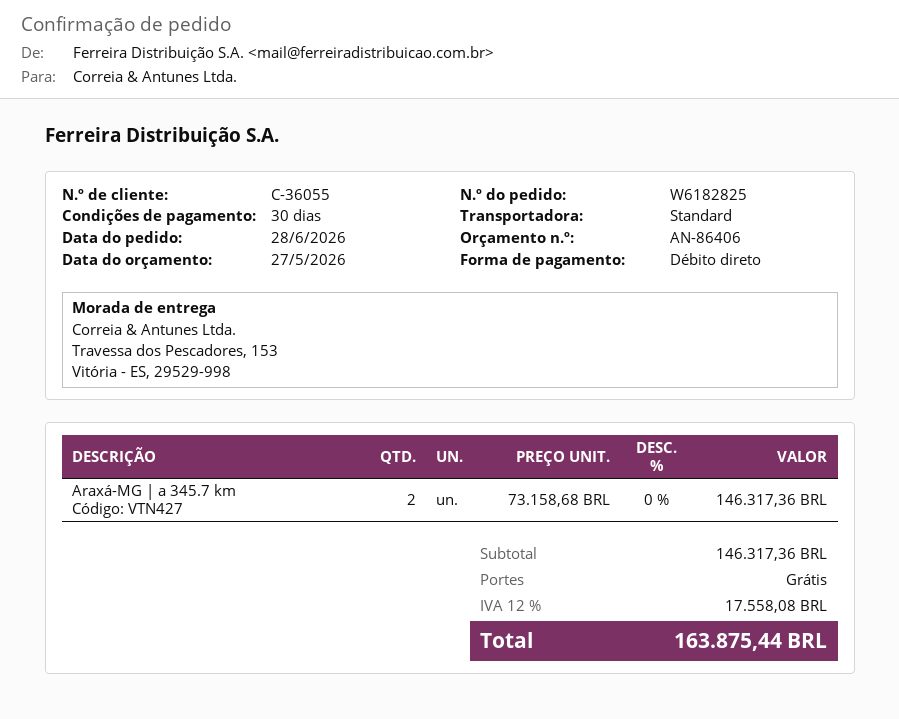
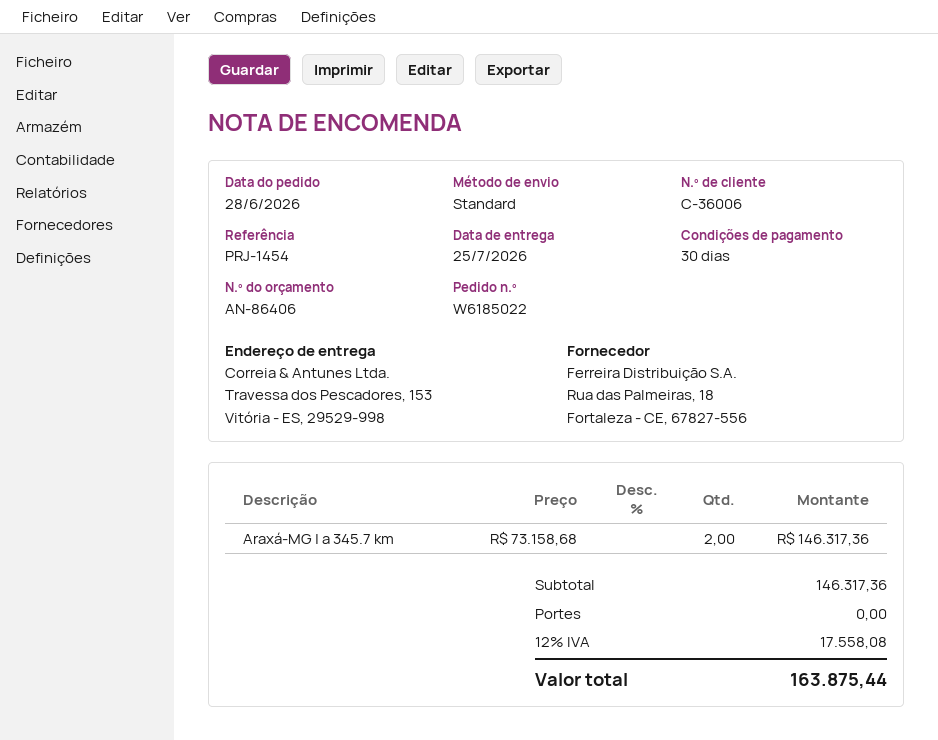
order number: W6182825 -> W6185022
customer number: C-36055 -> C-36006

